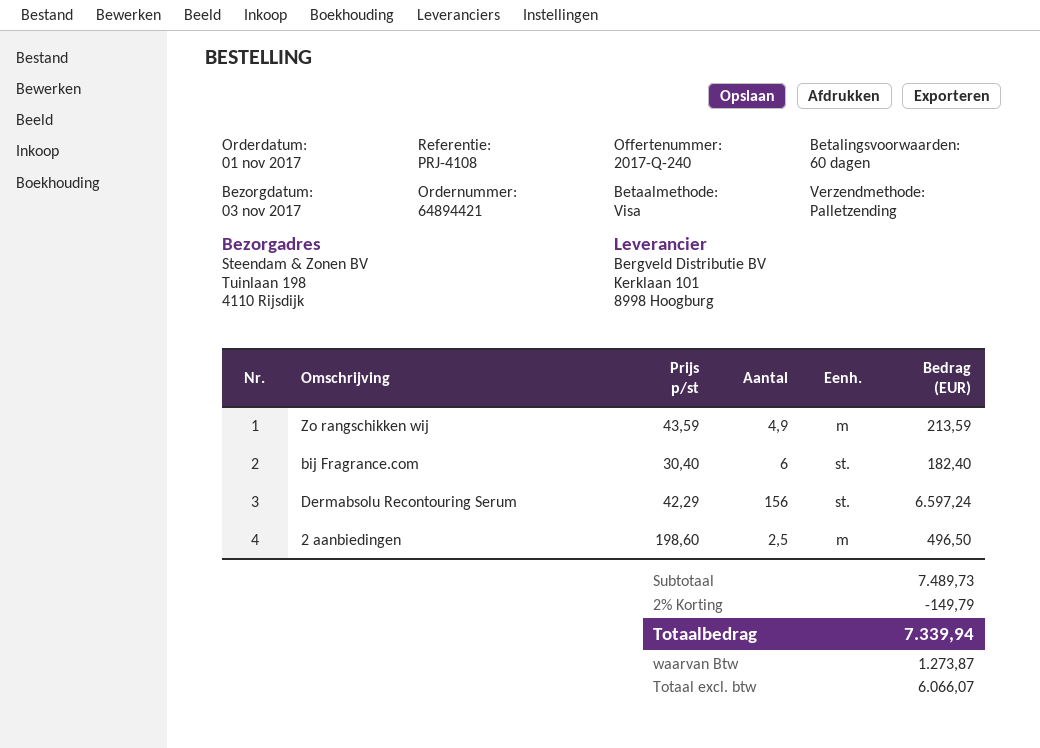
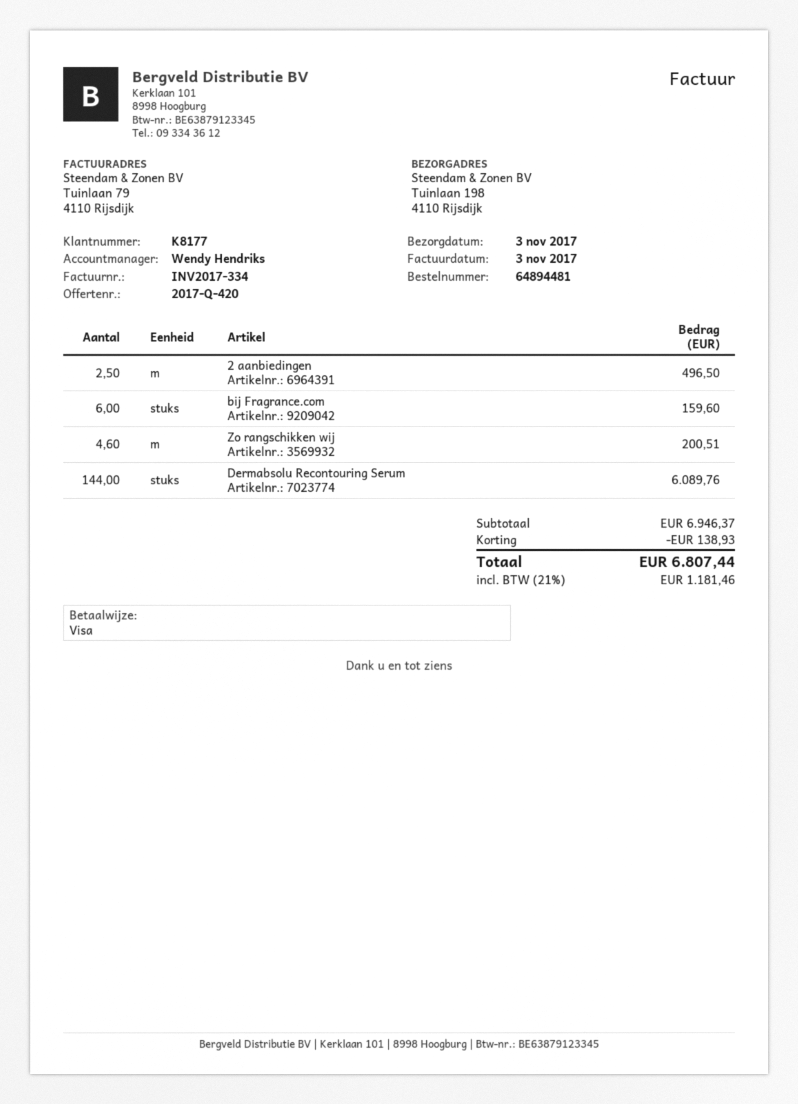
quote number: 2017-Q-240 -> 2017-Q-420
order number: 64894421 -> 64894481
Zo rangschikken wij: 4.9 for 213.59 -> 4.6 for 200.51
bij Fragrance.com: 6 for 182.40 -> 6 for 159.60
Dermabsolu Recontouring Serum: 156 for 6597.24 -> 144 for 6089.76
subtotal: 7489.73 -> 6946.37
discount: 149.79 -> 138.93
tax: 1273.87 -> 1181.46
total: 7339.94 -> 6807.44

